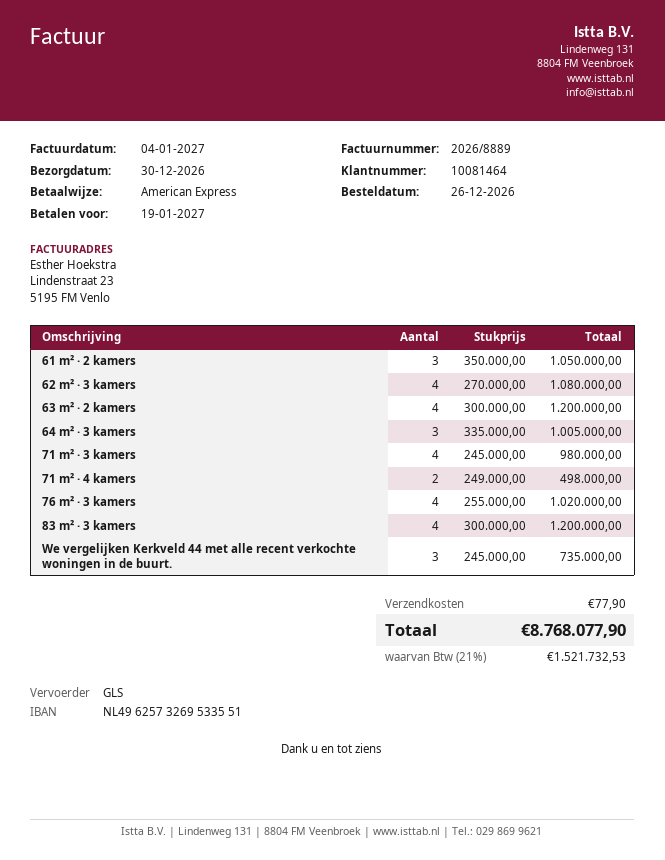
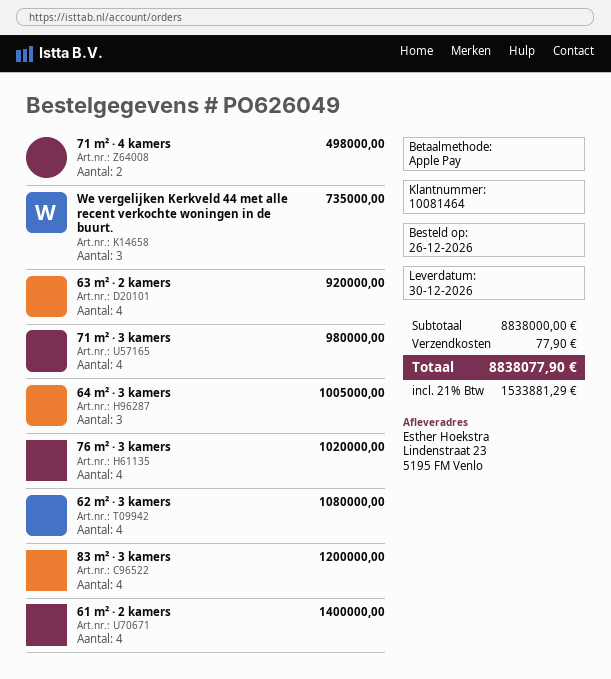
payment method: American Express -> Apple Pay
61 m² · 2 kamers: 3 for 1050000.00 -> 4 for 1400000.00
63 m² · 2 kamers: 4 for 1200000.00 -> 4 for 920000.00
tax: 21% = 1521732.53 -> 21% = 1533881.29
total: 8768077.90 -> 8838077.90

